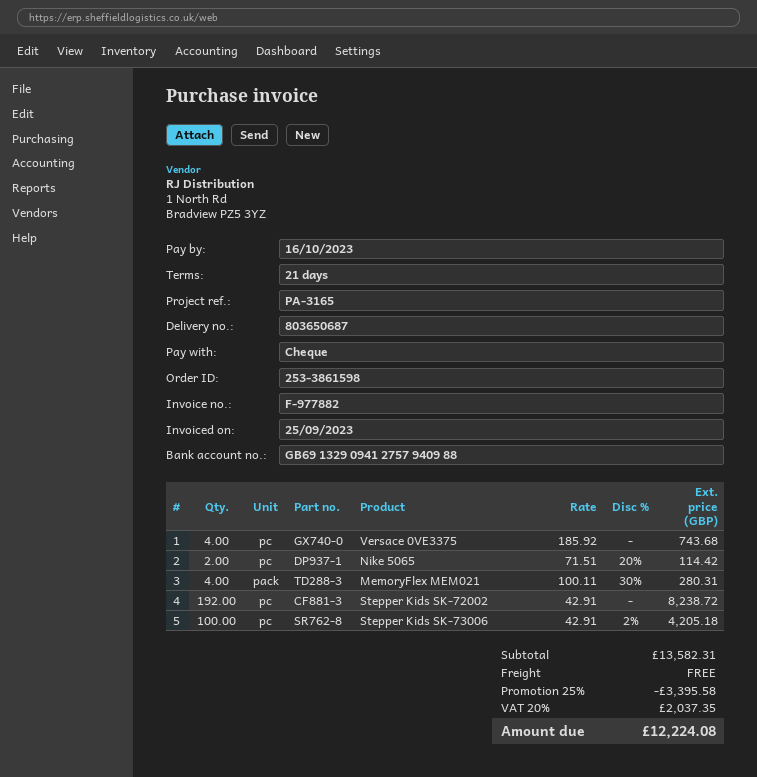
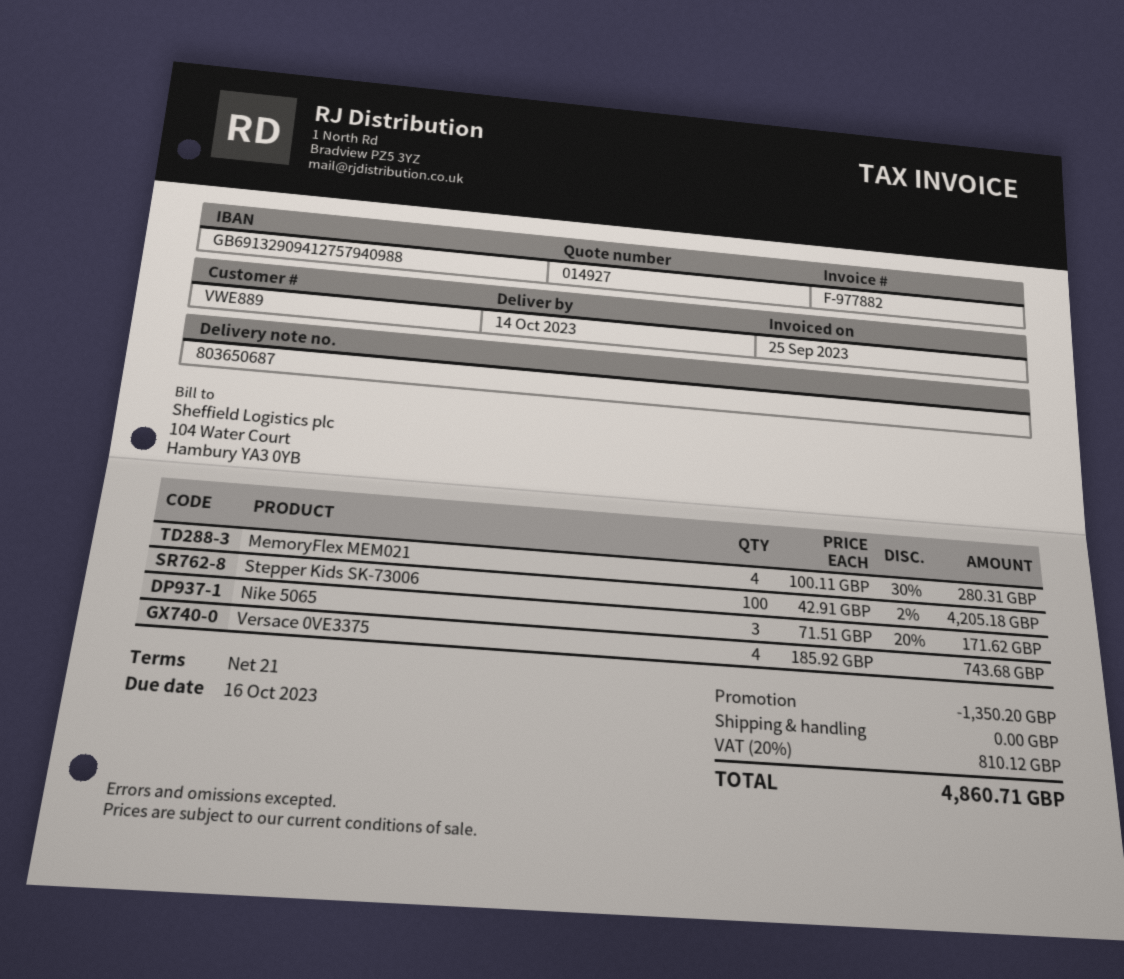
Nike 5065: 2 x 71.51 - 20% = 114.42 -> 3 x 71.51 - 20% = 171.62
Stepper Kids SK-72002: 192 x 42.91 = 8238.72 -> none
discount: 3395.58 -> 1350.20
tax: 20% = 2037.35 -> 20% = 810.12
total: 12224.08 -> 4860.71

